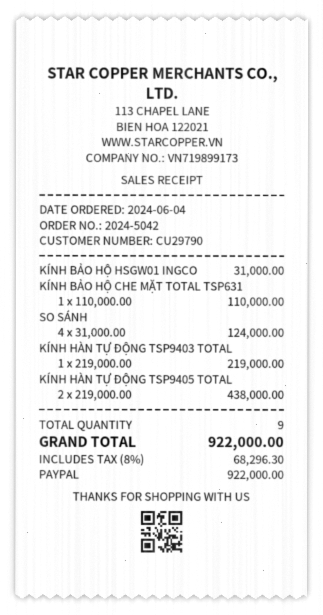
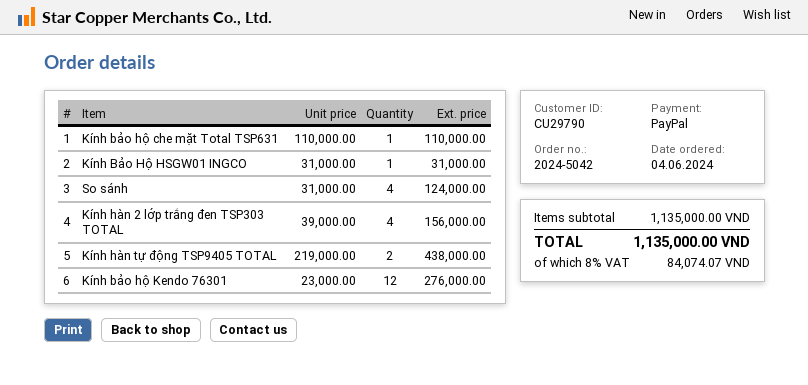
KÍNH HÀN TỰ ĐỘNG TSP9403 TOTAL: 1 x 219000.00 = 219000.00 -> none
Kính hàn 2 lớp trắng đen TSP303 TOTAL: none -> 4 x 39000.00 = 156000.00
Kính bảo hộ Kendo 76301: none -> 12 x 23000.00 = 276000.00
tax: 8% = 68296.30 -> 8% = 84074.07
total: 922000.00 -> 1135000.00

